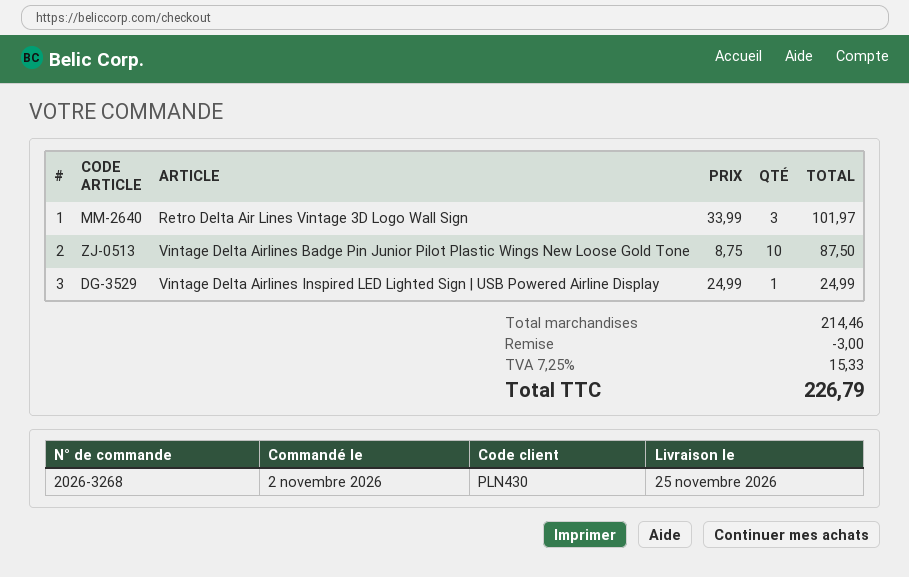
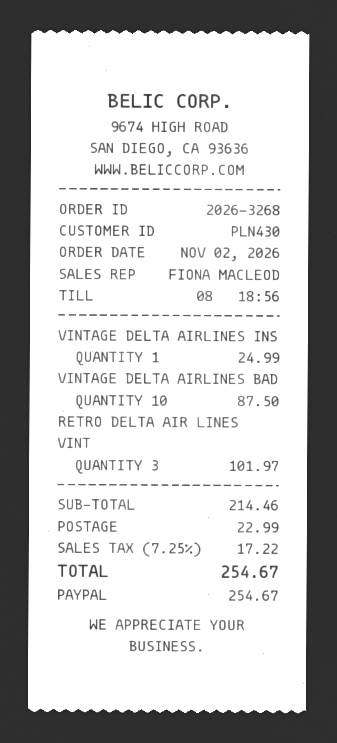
discount: 3.00 -> none
shipping: none -> 22.99
tax: 7.25% = 15.33 -> 7.25% = 17.22
total: 226.79 -> 254.67

